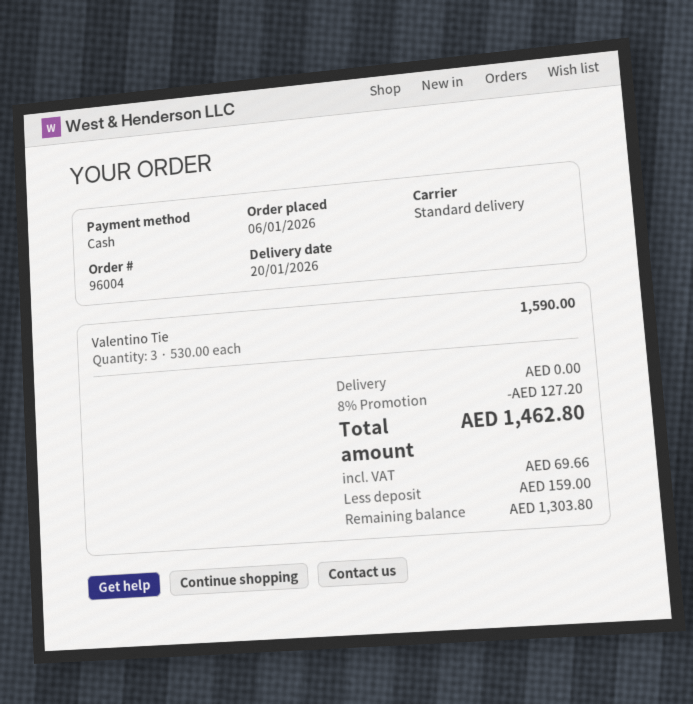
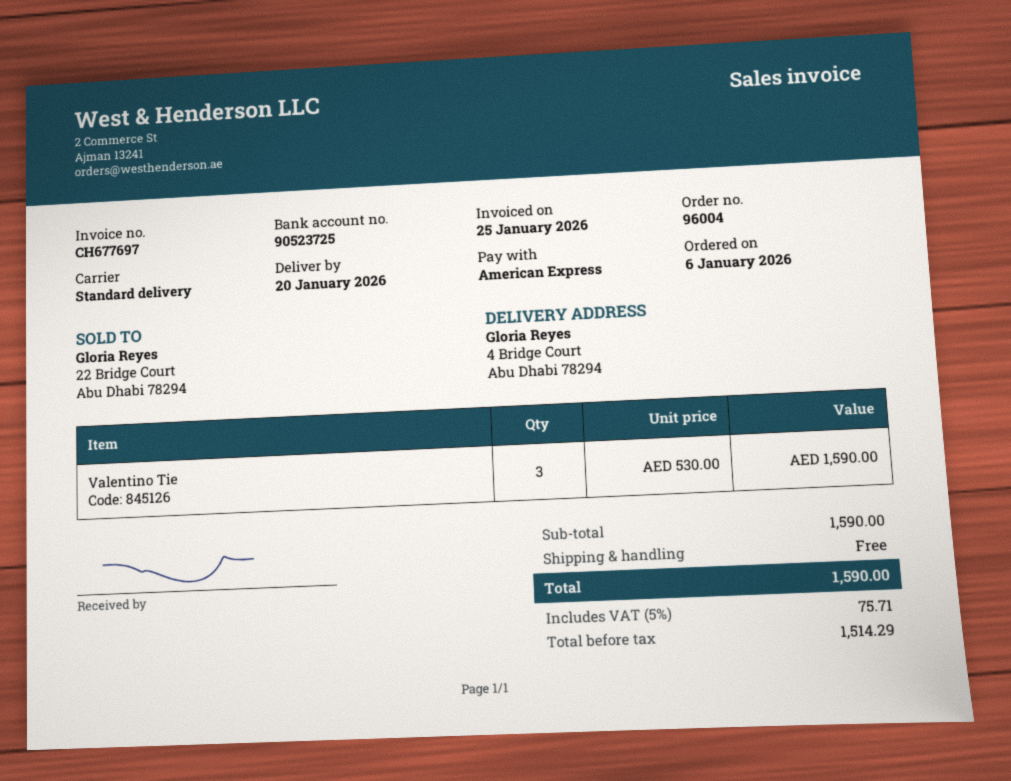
payment method: cash -> American Express
discount: 8% = 127.20 -> none
tax: 69.66 -> 75.71
total: 1462.80 -> 1590.00

